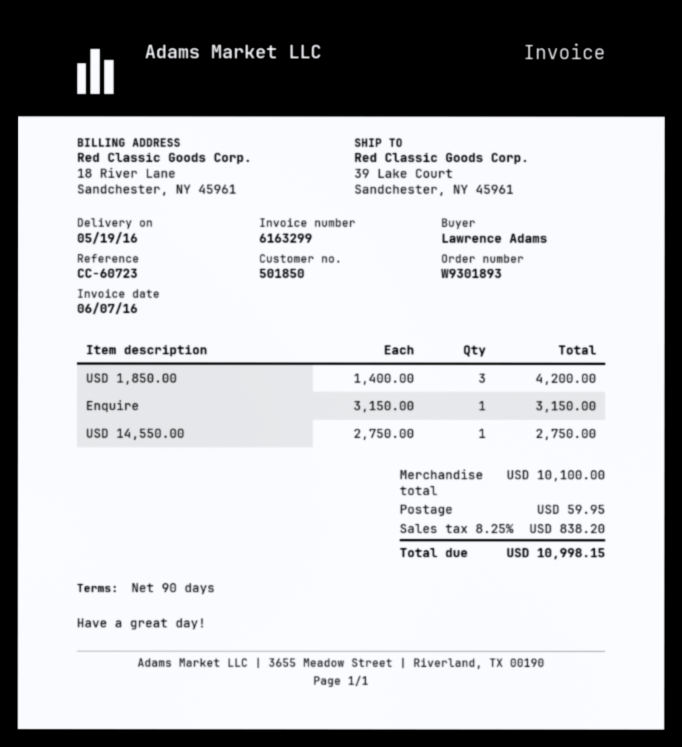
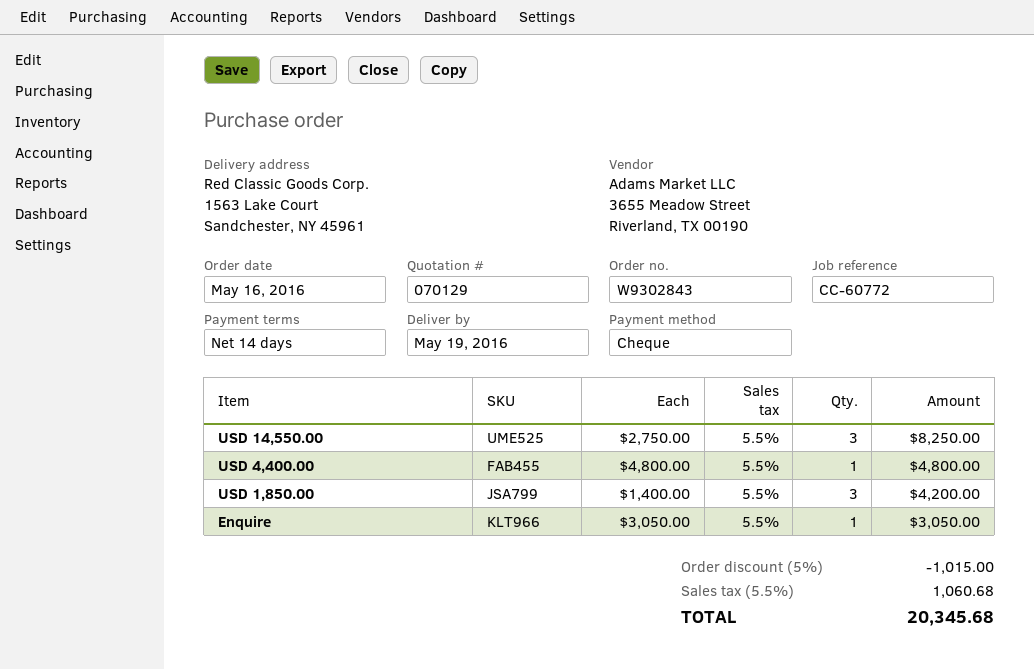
order number: W9301893 -> W9302843
payment terms: 90 days -> 14 days
reference: CC-60723 -> CC-60772
ship to: 39 Lake Court, Sandchester, NY 45961 -> 1563 Lake Court, Sandchester, NY 45961
Enquire: 1 x 3150.00 = 3150.00 -> 1 x 3050.00 = 3050.00
USD 14,550.00: 1 x 2750.00 = 2750.00 -> 3 x 2750.00 = 8250.00
USD 4,400.00: none -> 1 x 4800.00 = 4800.00
discount: none -> 5% = 1015.00
shipping: 59.95 -> none
tax: 8.25% = 838.20 -> 5.5% = 1060.68
total: 10998.15 -> 20345.68

